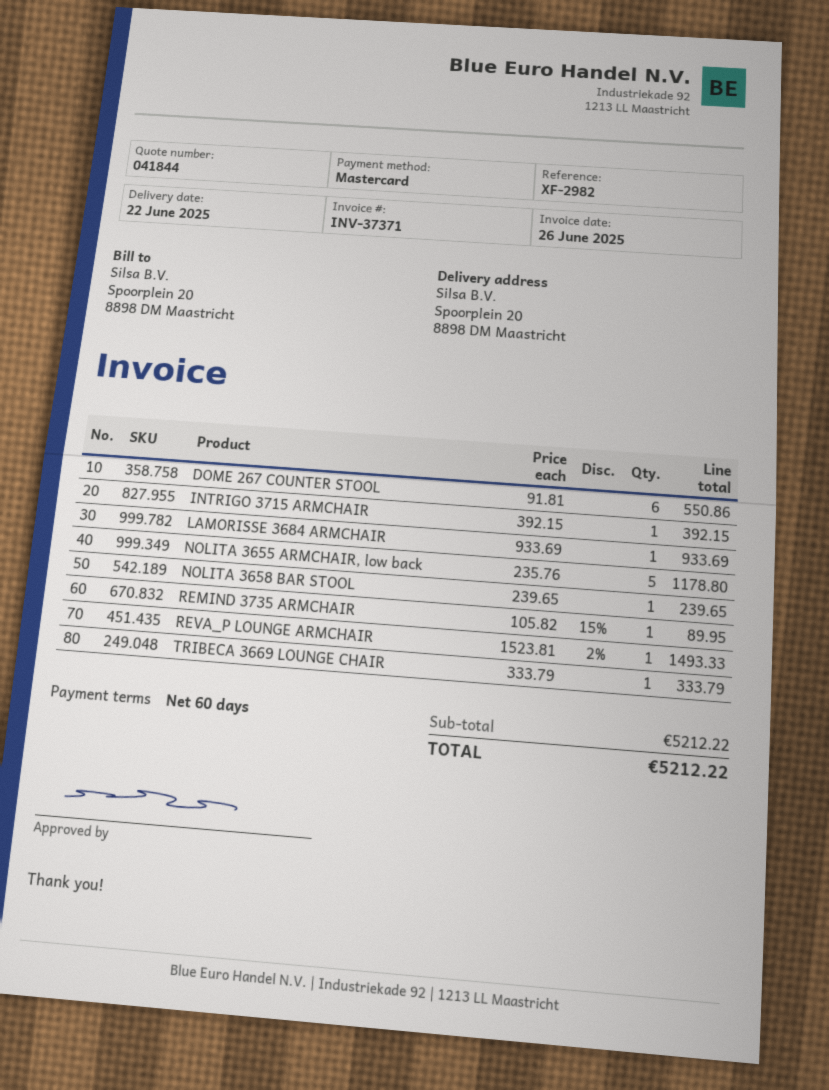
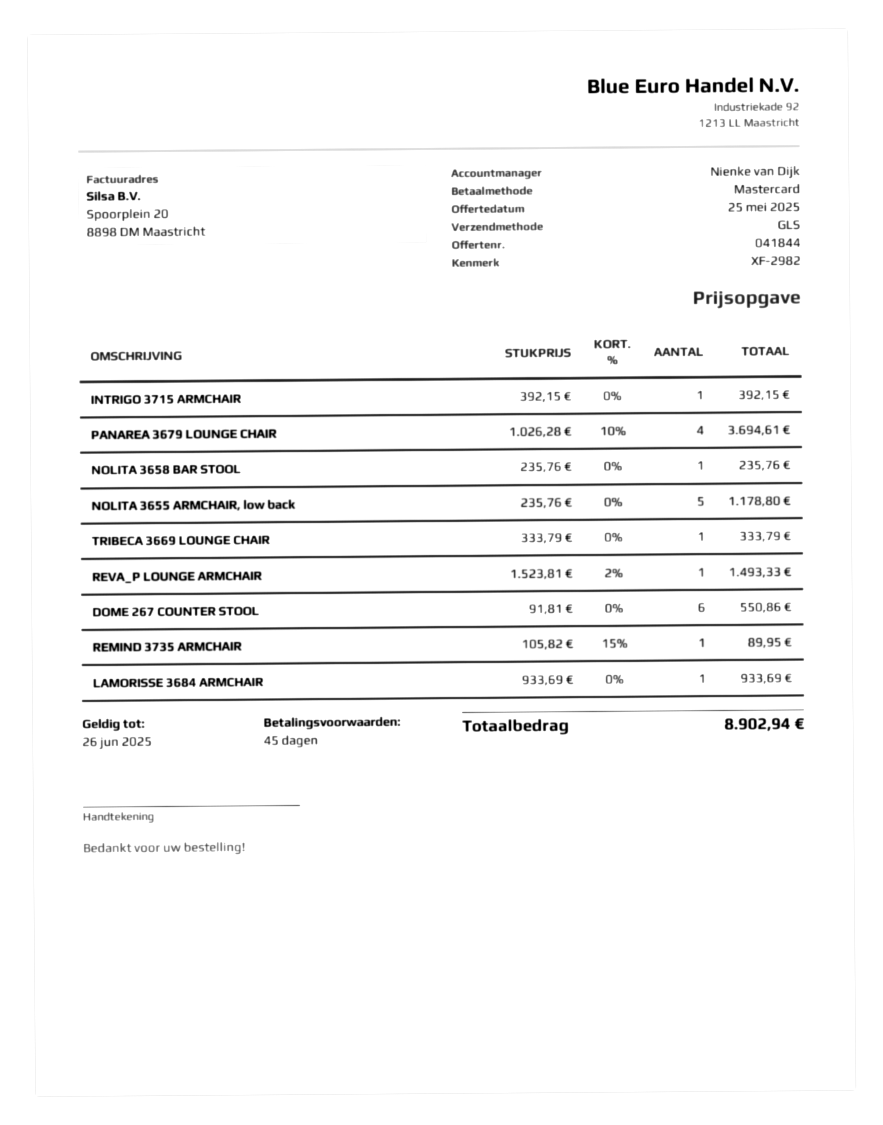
payment terms: 60 days -> 45 days
NOLITA 3658 BAR STOOL: 1 x 239.65 = 239.65 -> 1 x 235.76 = 235.76
PANAREA 3679 LOUNGE CHAIR: none -> 4 x 1026.28 - 10% = 3694.61
total: 5212.22 -> 8902.94

